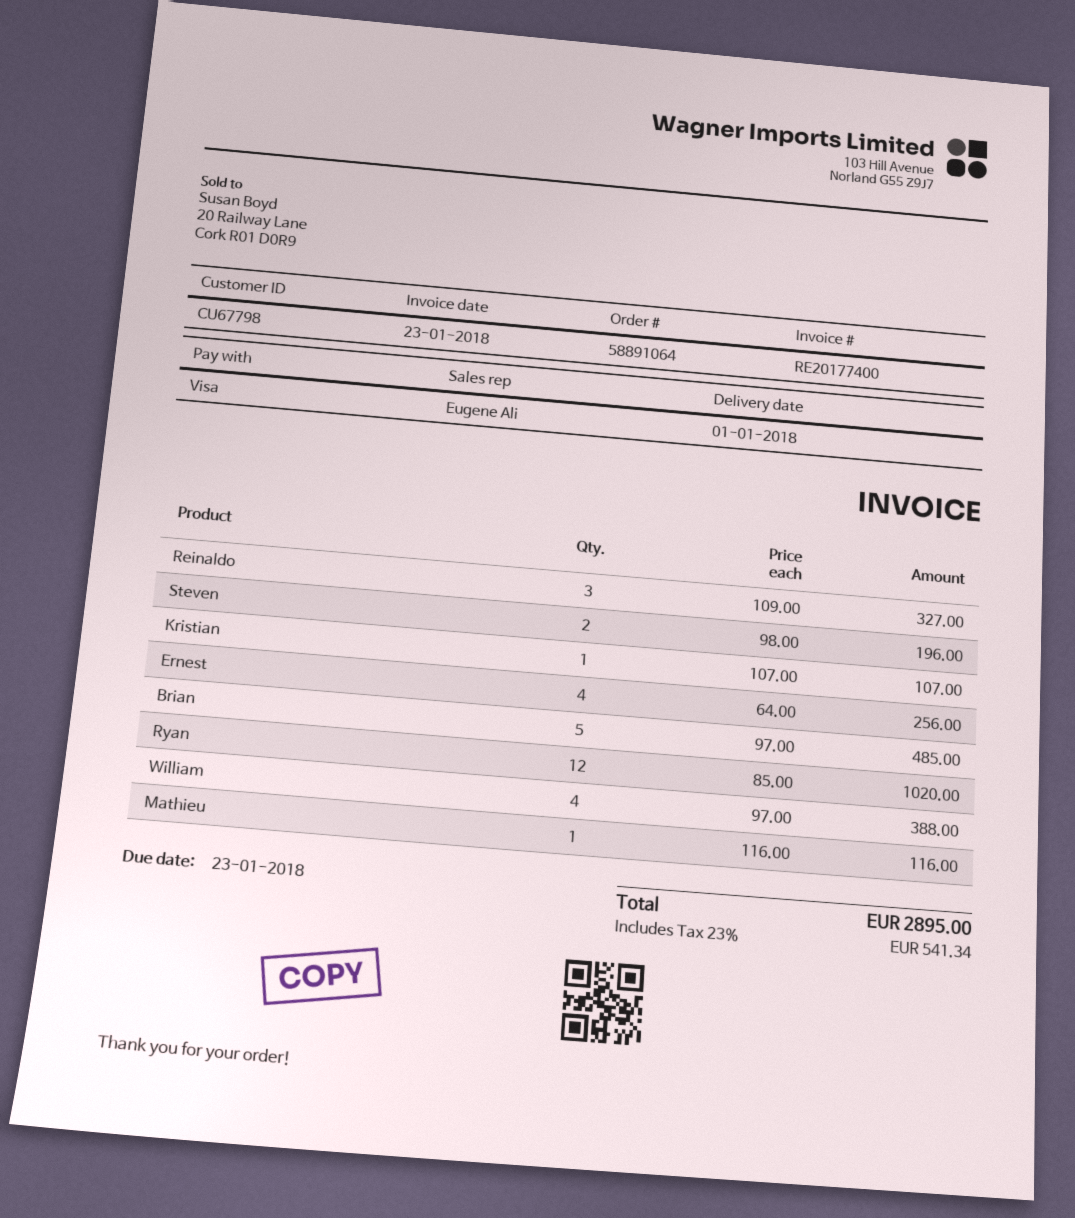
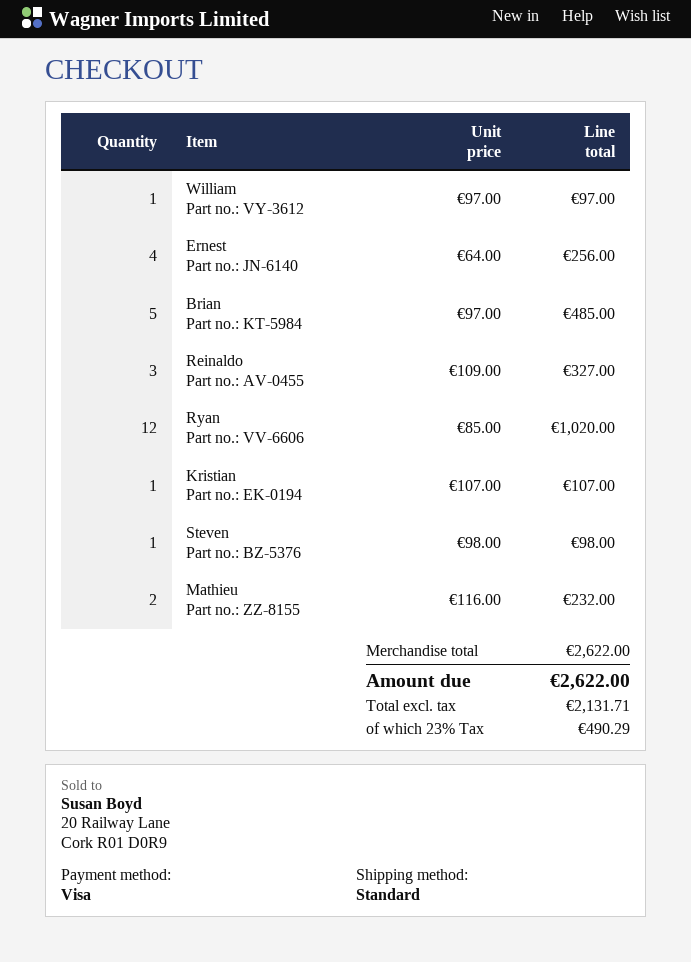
Steven: 2 x 98.00 = 196.00 -> 1 x 98.00 = 98.00
William: 4 x 97.00 = 388.00 -> 1 x 97.00 = 97.00
Mathieu: 1 x 116.00 = 116.00 -> 2 x 116.00 = 232.00
tax: 23% = 541.34 -> 23% = 490.29
total: 2895.00 -> 2622.00

